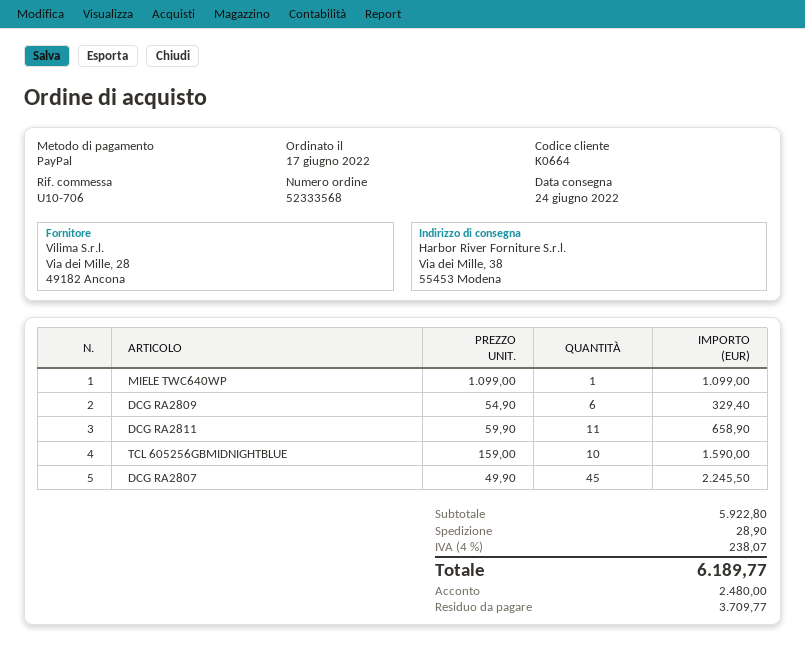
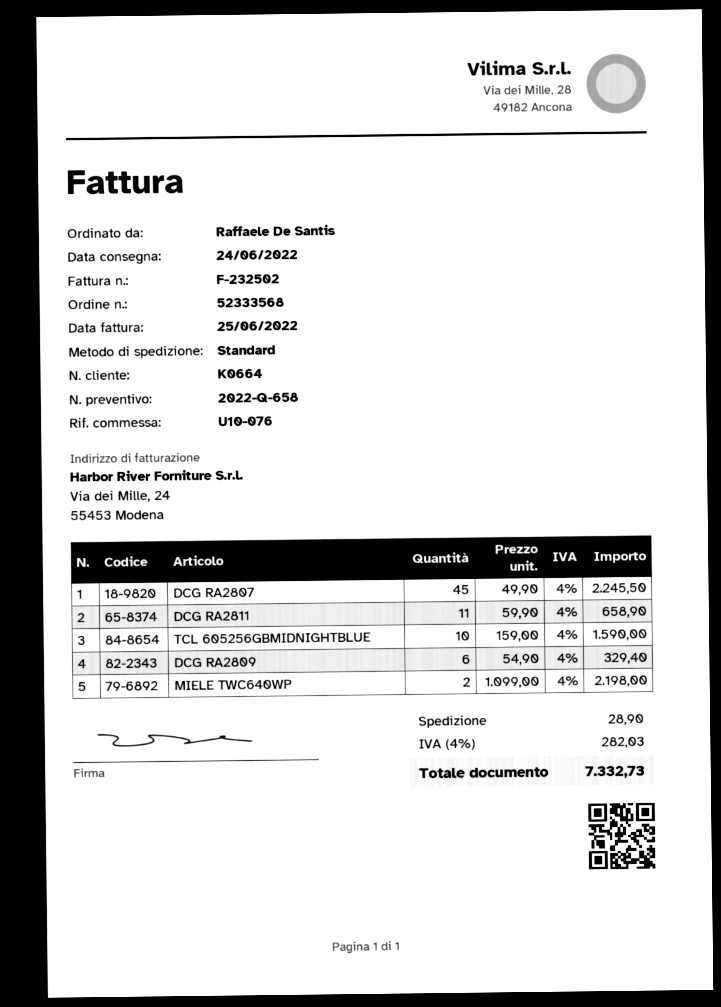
reference: U10-706 -> U10-076
MIELE TWC640WP: 1 x 1099.00 = 1099.00 -> 2 x 1099.00 = 2198.00
tax: 4% = 238.07 -> 4% = 282.03
total: 6189.77 -> 7332.73

